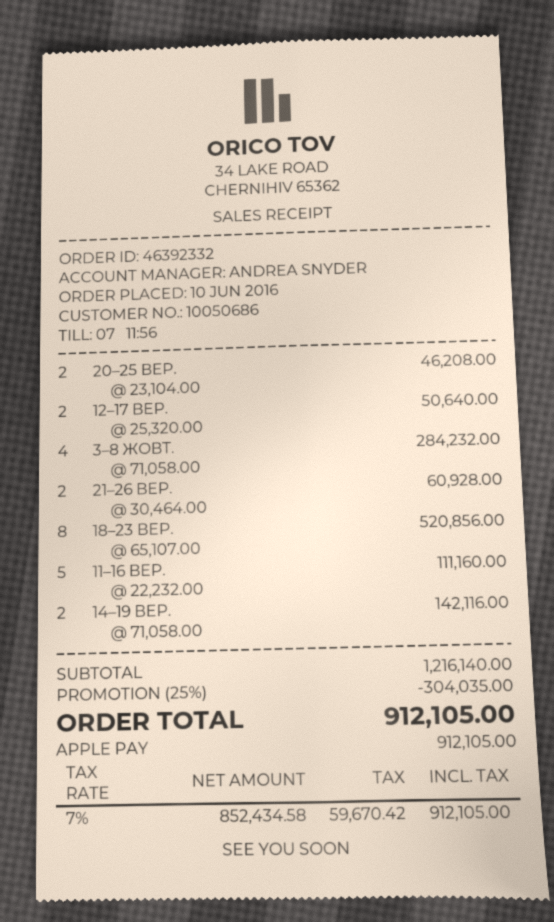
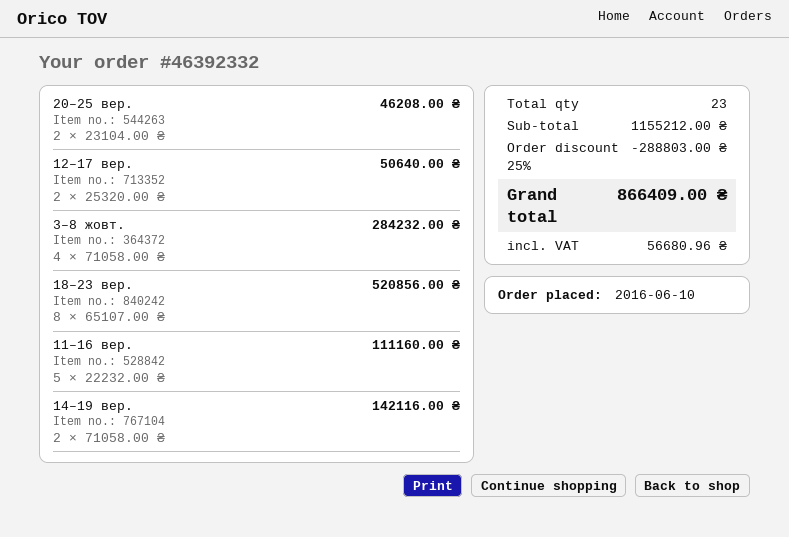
21–26 ВЕР.: 2 x 30464.00 = 60928.00 -> none
subtotal: 1216140.00 -> 1155212.00
discount: 25% = 304035.00 -> 25% = 288803.00
tax: 59670.42 -> 56680.96
total: 912105.00 -> 866409.00

